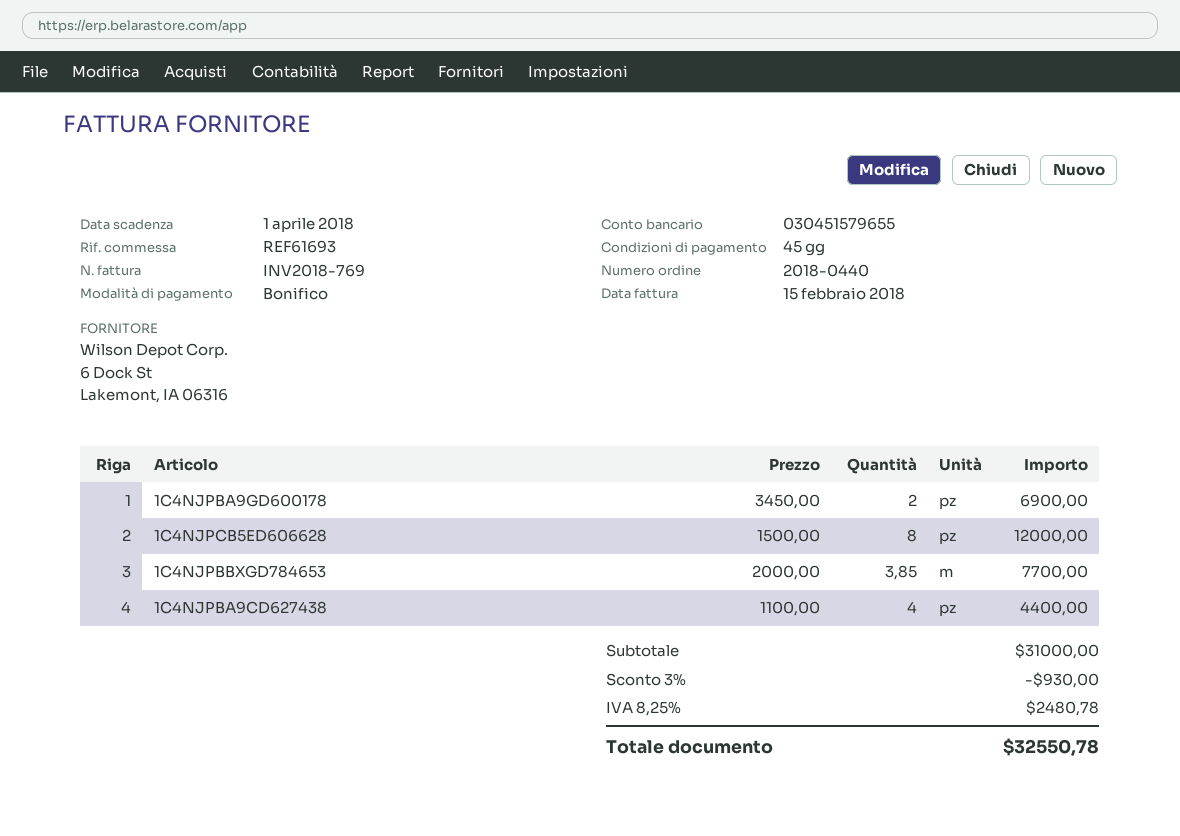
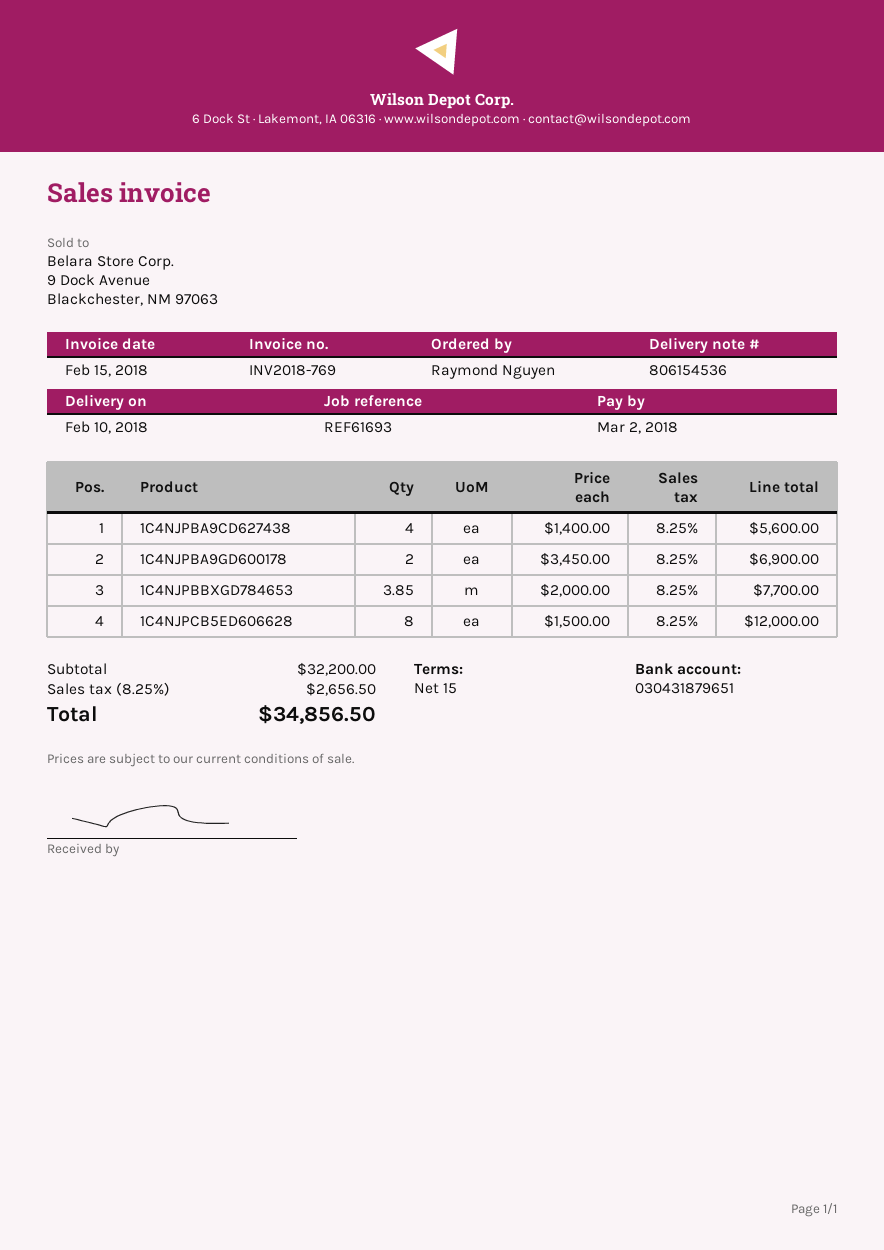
payment terms: 45 days -> 15 days
due date: 2018-04-01 -> 2018-03-02
bank account: 030451579655 -> 030431879651
1C4NJPBA9CD627438: 4 x 1100.00 = 4400.00 -> 4 x 1400.00 = 5600.00
subtotal: 31000.00 -> 32200.00
discount: 3% = 930.00 -> none
tax: 8.25% = 2480.78 -> 8.25% = 2656.50
total: 32550.78 -> 34856.50

